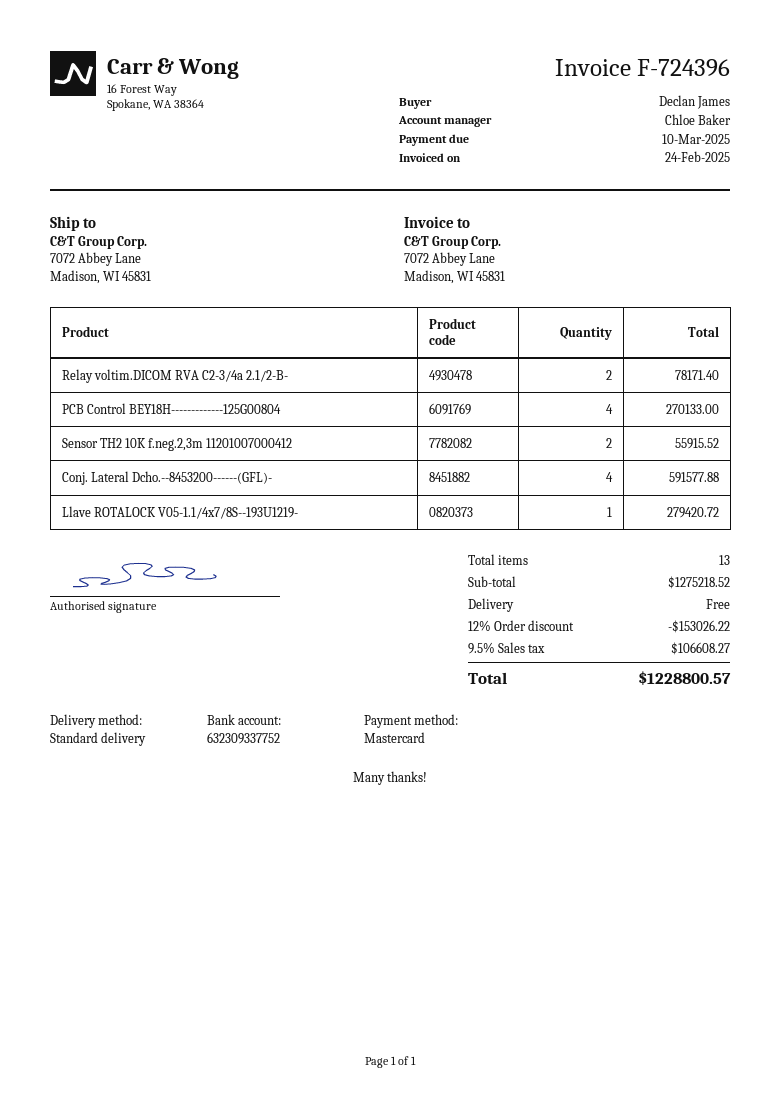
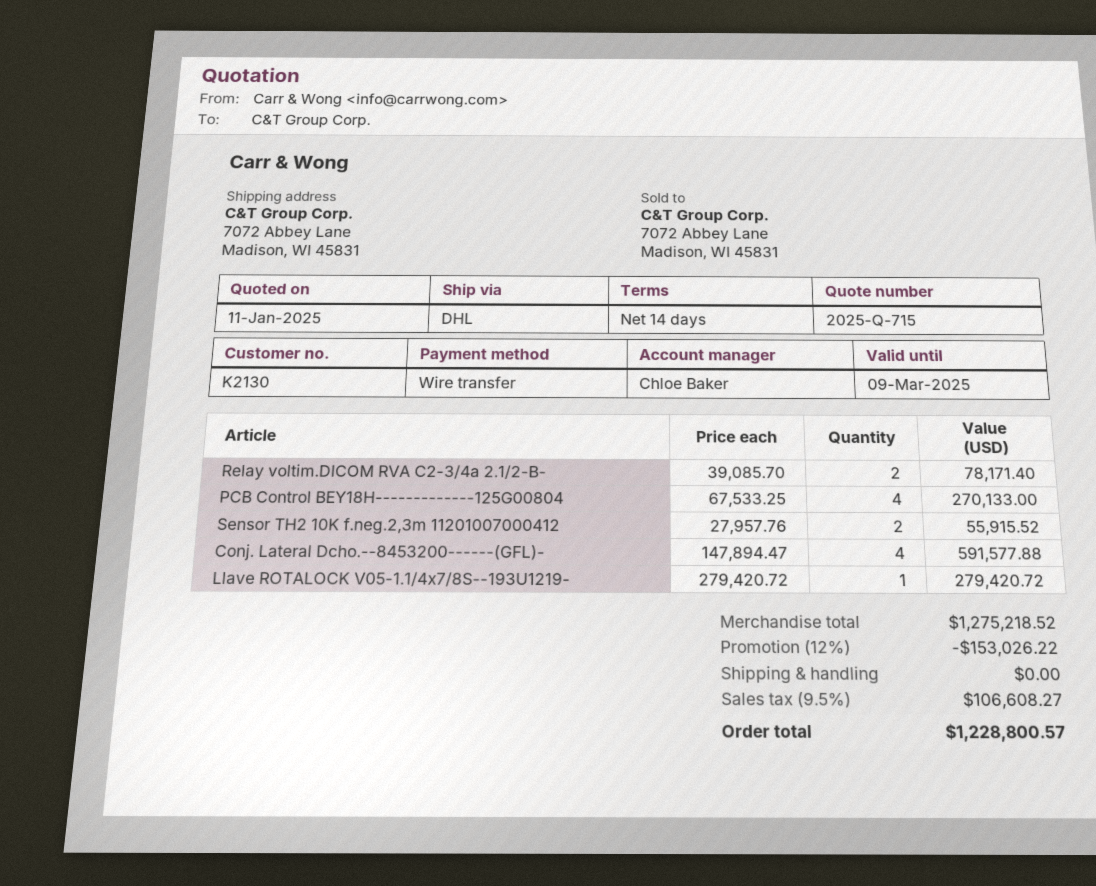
payment method: Mastercard -> bank transfer
shipping method: standard -> DHL

